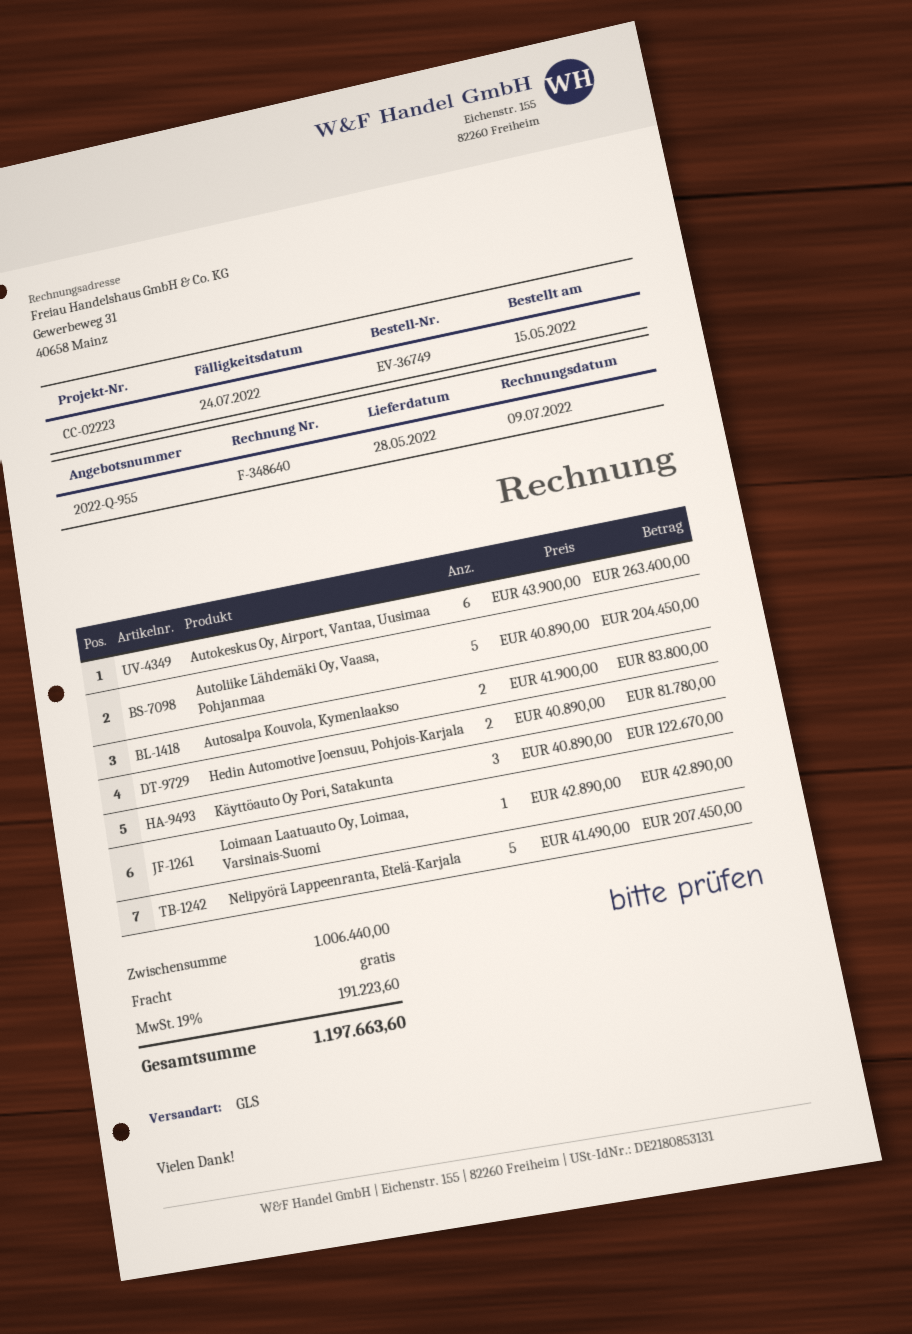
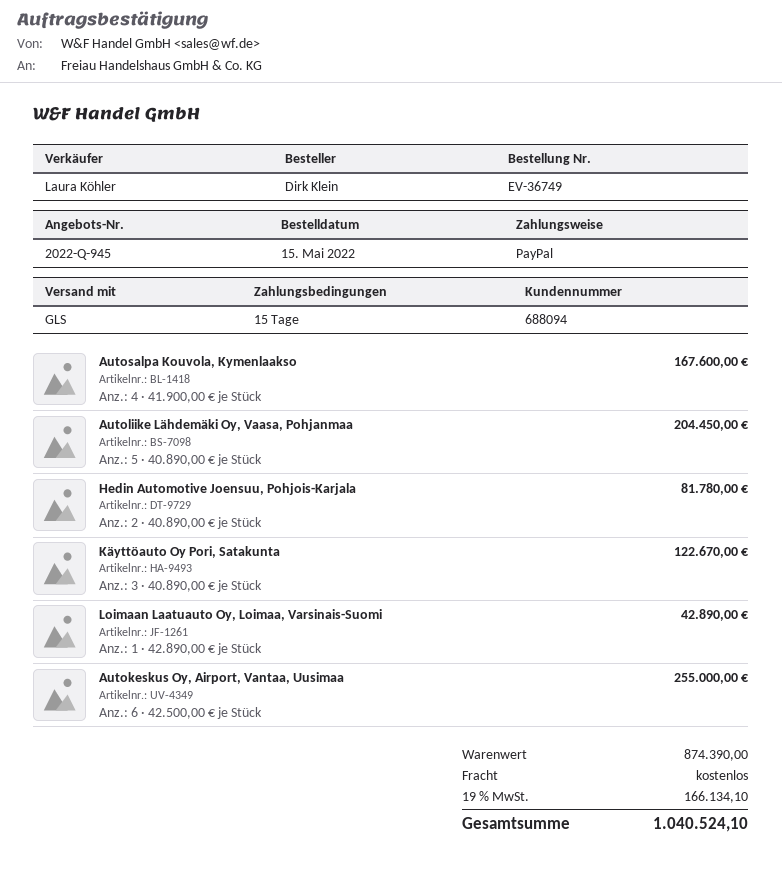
quote number: 2022-Q-955 -> 2022-Q-945
Autokeskus Oy, Airport, Vantaa, Uusimaa: 6 x 43900.00 = 263400.00 -> 6 x 42500.00 = 255000.00
Autosalpa Kouvola, Kymenlaakso: 2 x 41900.00 = 83800.00 -> 4 x 41900.00 = 167600.00
Nelipyörä Lappeenranta, Etelä-Karjala: 5 x 41490.00 = 207450.00 -> none
subtotal: 1006440.00 -> 874390.00
tax: 19% = 191223.60 -> 19% = 166134.10
total: 1197663.60 -> 1040524.10

